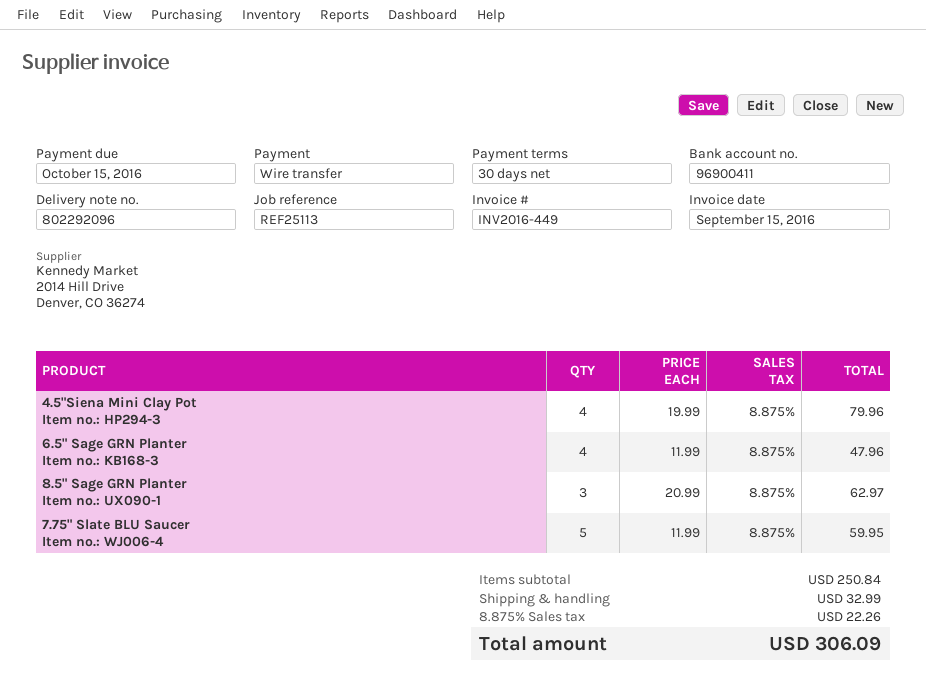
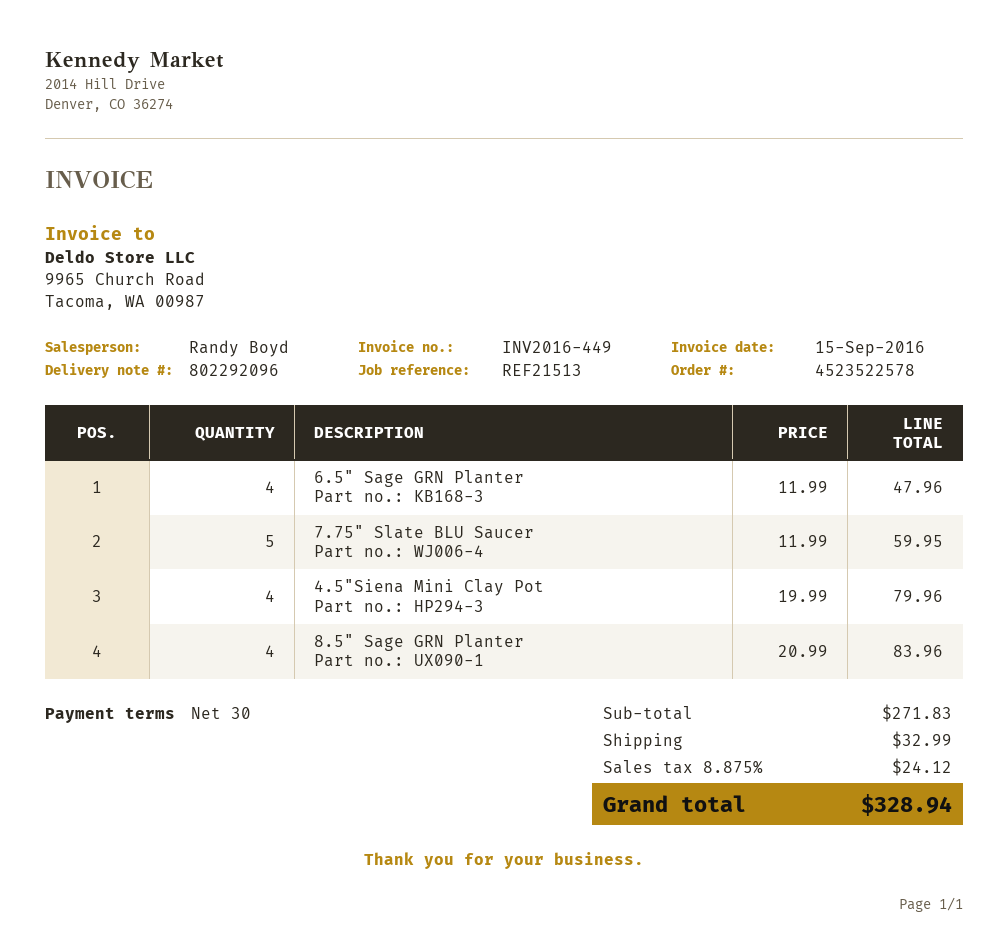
reference: REF25113 -> REF21513
8.5" Sage GRN Planter: 3 x 20.99 = 62.97 -> 4 x 20.99 = 83.96
subtotal: 250.84 -> 271.83
tax: 8.875% = 22.26 -> 8.875% = 24.12
total: 306.09 -> 328.94

